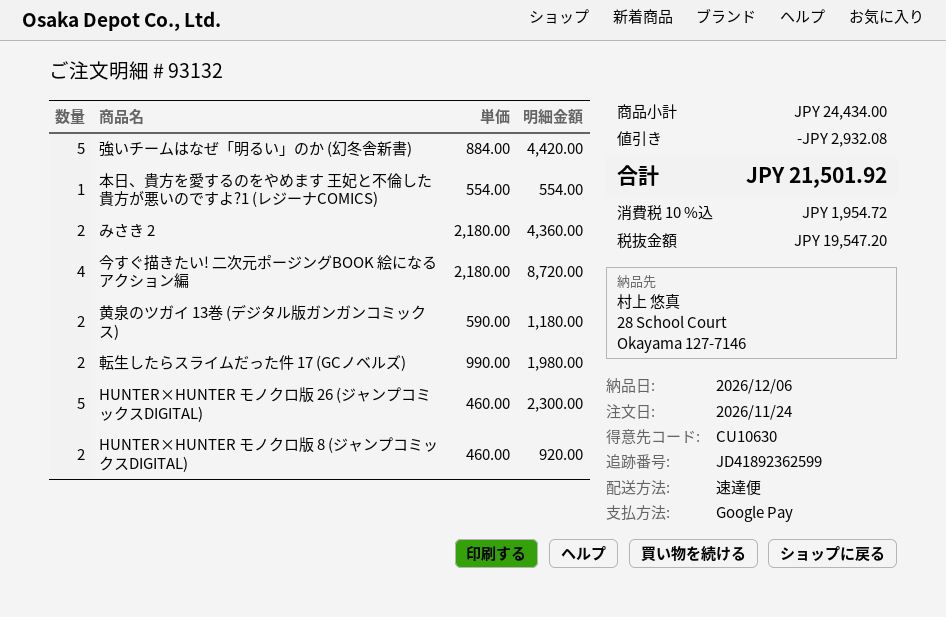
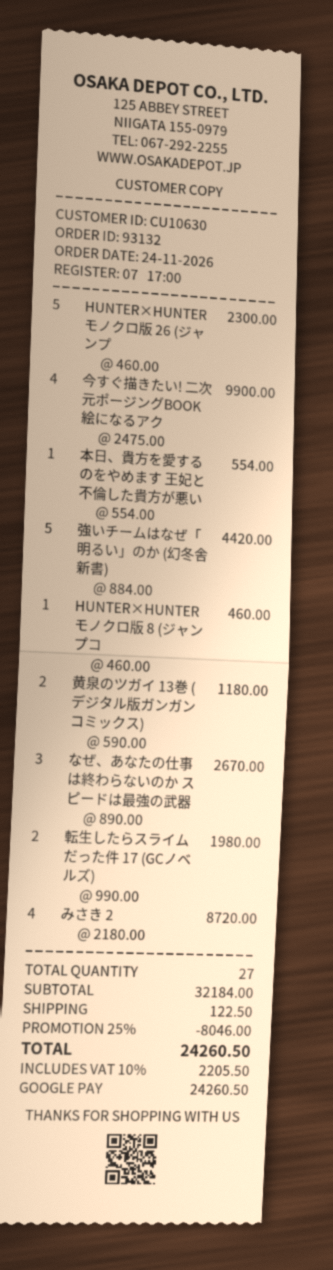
みさき 2: 2 x 2180.00 = 4360.00 -> 4 x 2180.00 = 8720.00
今すぐ描きたい! 二次元ポージングBOOK 絵になるアクション編: 4 x 2180.00 = 8720.00 -> 4 x 2475.00 = 9900.00
HUNTER×HUNTER モノクロ版 8 (ジャンプコミックスDIGITAL): 2 x 460.00 = 920.00 -> 1 x 460.00 = 460.00
なぜ、あなたの仕事は終わらないのか スピードは最強の武器: none -> 3 x 890.00 = 2670.00
subtotal: 24434.00 -> 32184.00
discount: 2932.08 -> 8046.00
shipping: none -> 122.50
tax: 10% = 1954.72 -> 10% = 2205.50
total: 21501.92 -> 24260.50

